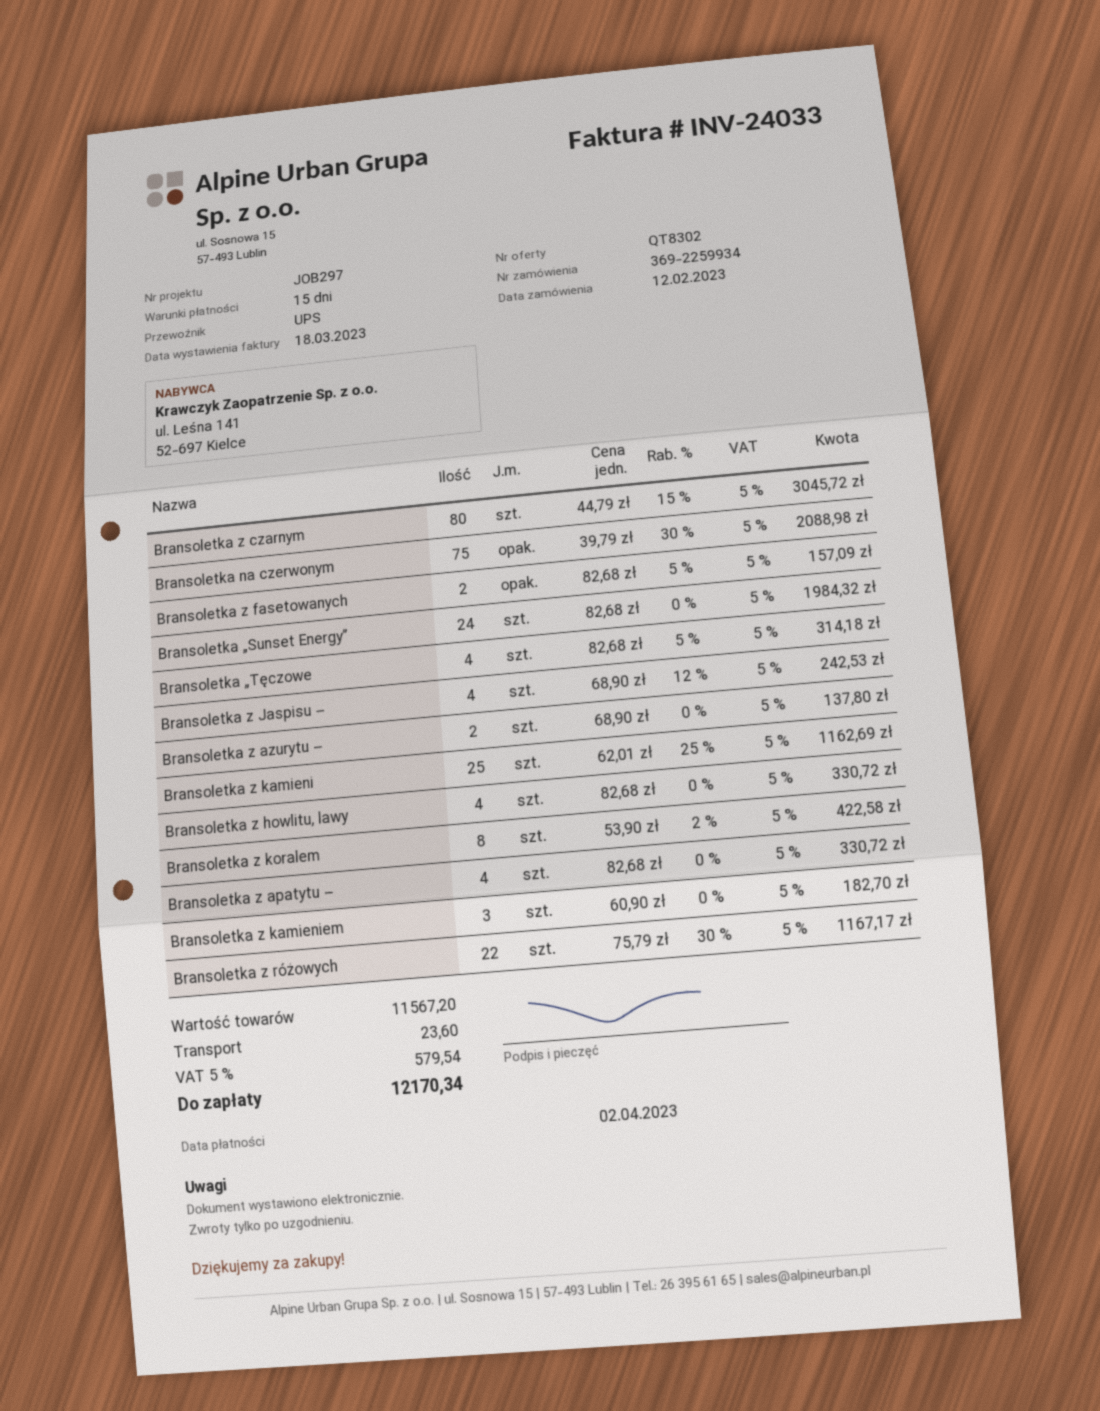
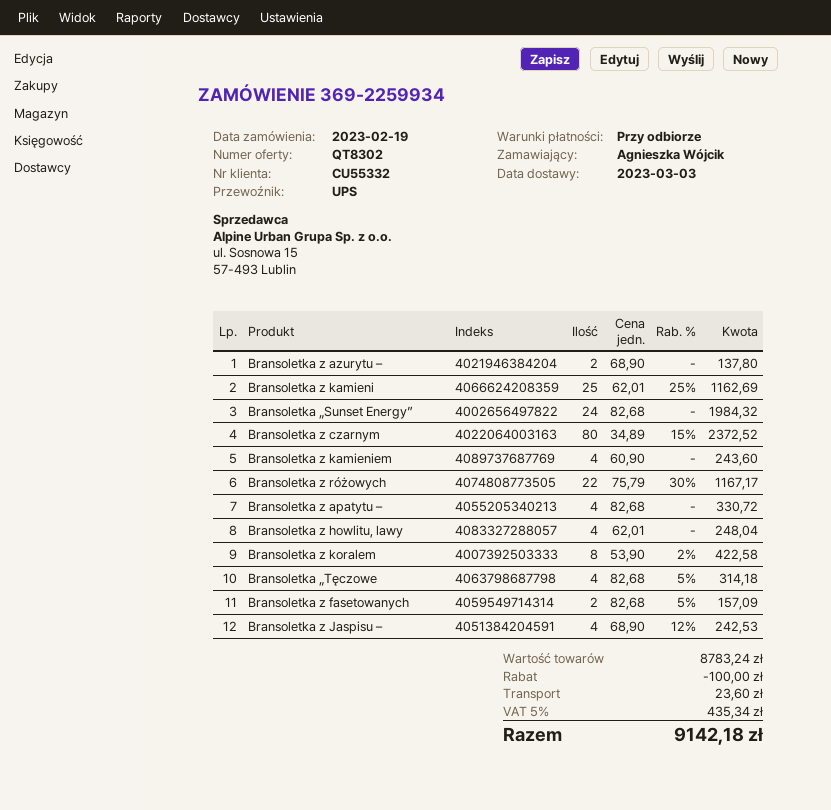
order date: 2023-02-12 -> 2023-02-19
payment terms: 15 days -> on receipt
Bransoletka z czarnym: 80 x 44.79 - 15% = 3045.72 -> 80 x 34.89 - 15% = 2372.52
Bransoletka na czerwonym: 75 x 39.79 - 30% = 2088.98 -> none
Bransoletka z howlitu, lawy: 4 x 82.68 = 330.72 -> 4 x 62.01 = 248.04
Bransoletka z kamieniem: 3 x 60.90 = 182.70 -> 4 x 60.90 = 243.60
subtotal: 11567.20 -> 8783.24
discount: none -> 100.00
tax: 5% = 579.54 -> 5% = 435.34
total: 12170.34 -> 9142.18

